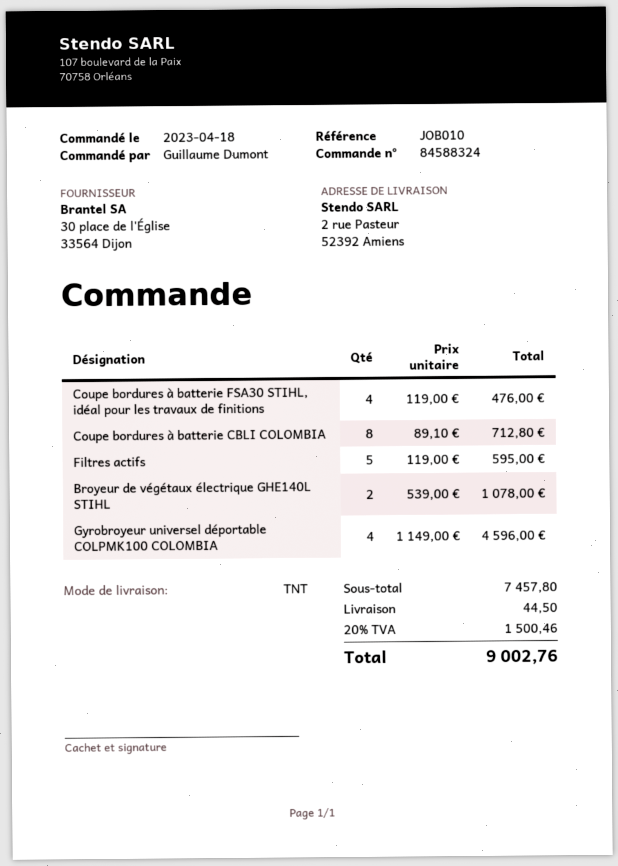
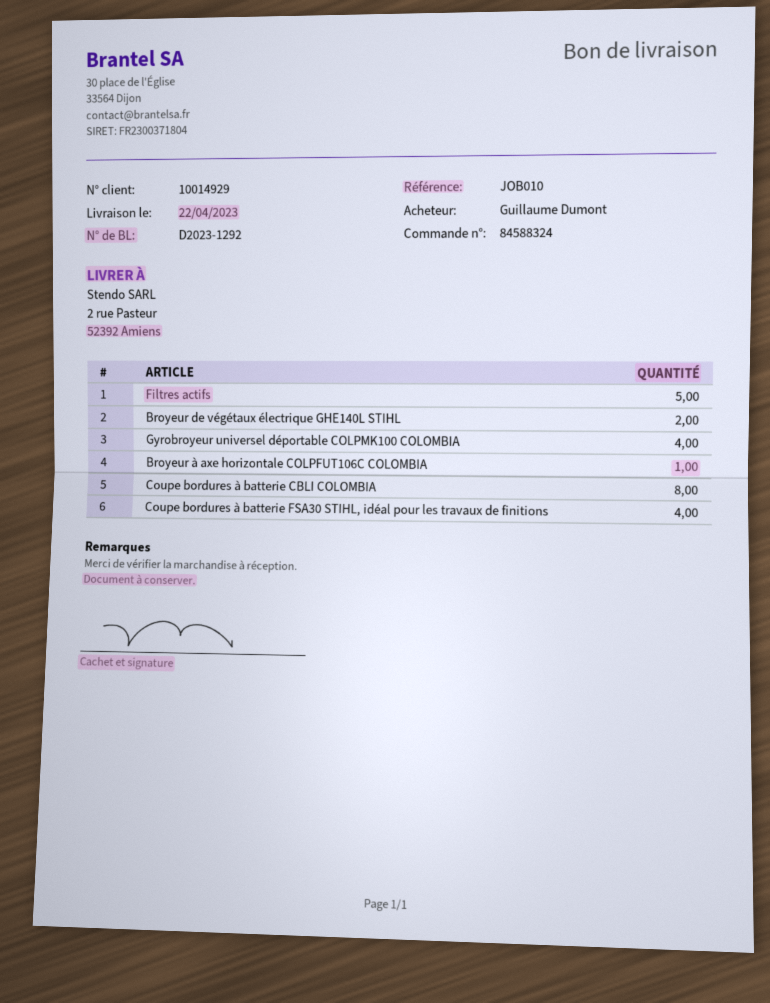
Broyeur à axe horizontale COLPFUT106C COLOMBIA: none -> 1

